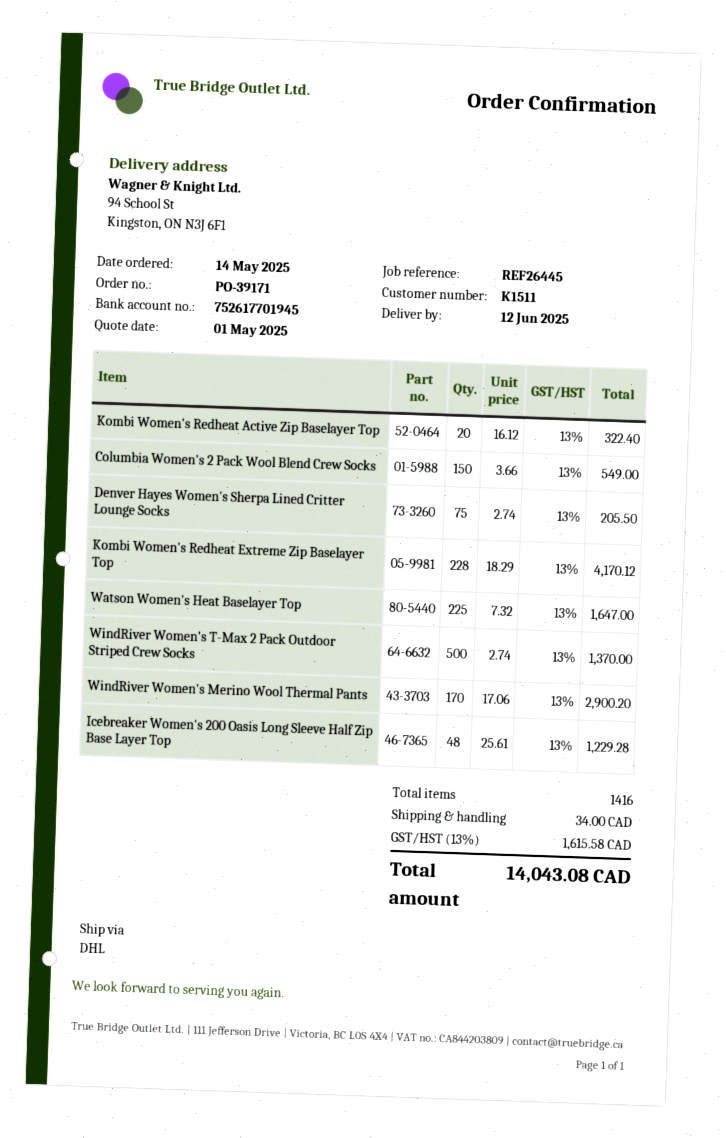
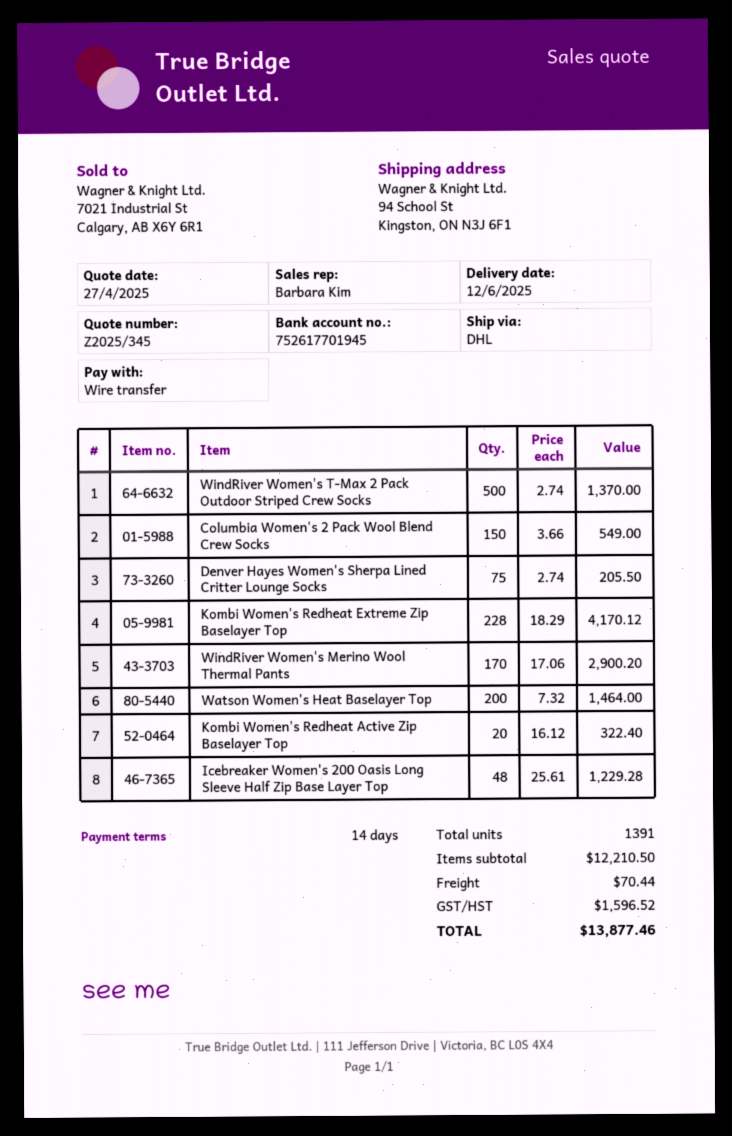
quote date: 2025-05-01 -> 2025-04-27
Watson Women's Heat Baselayer Top: 225 x 7.32 = 1647.00 -> 200 x 7.32 = 1464.00
total quantity: 1416 -> 1391
shipping: 34.00 -> 70.44
tax: 1615.58 -> 1596.52
total: 14043.08 -> 13877.46

